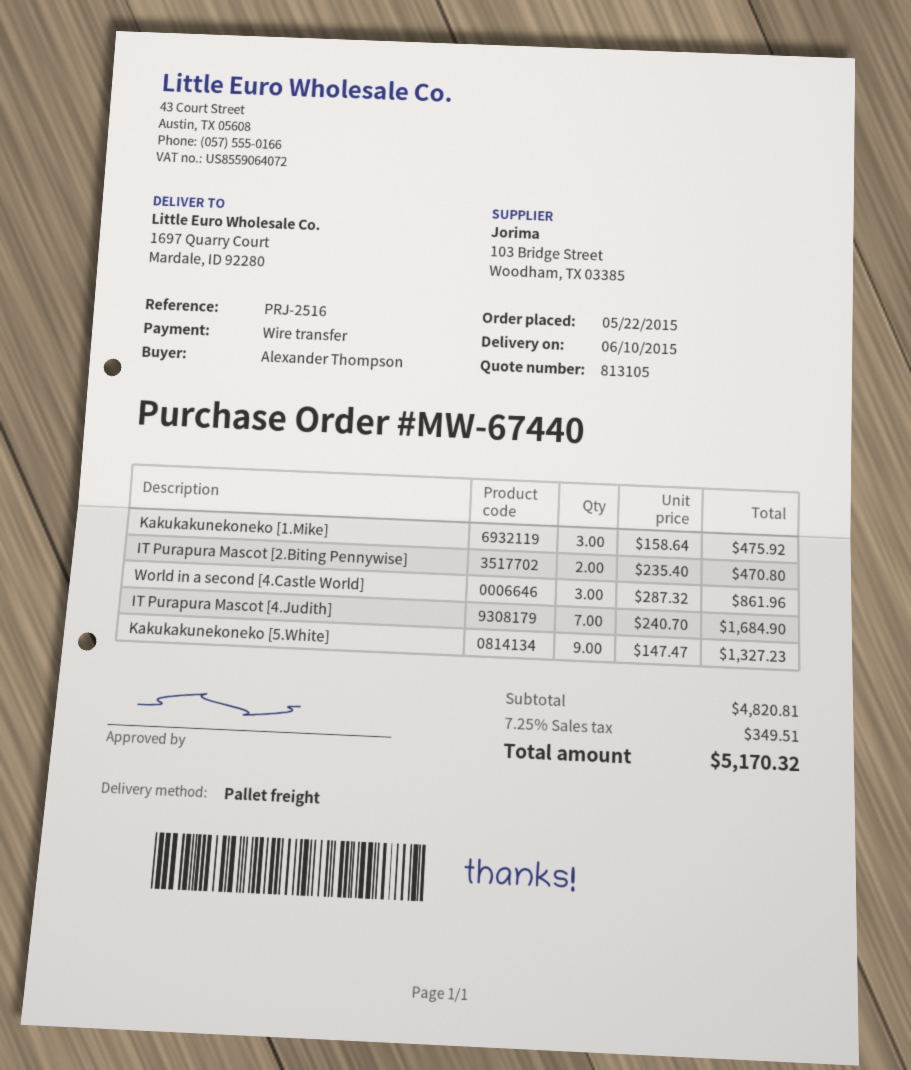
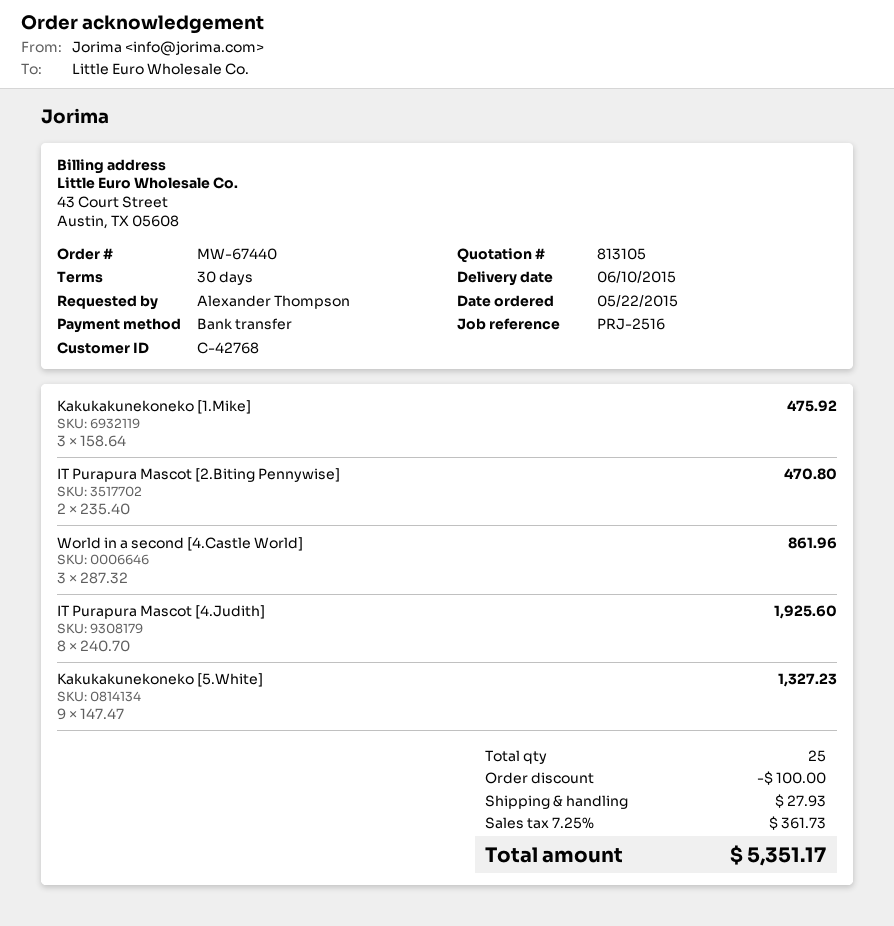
IT Purapura Mascot [4.Judith]: 7 x 240.70 = 1684.90 -> 8 x 240.70 = 1925.60
discount: none -> 100.00
shipping: none -> 27.93
tax: 7.25% = 349.51 -> 7.25% = 361.73
total: 5170.32 -> 5351.17

